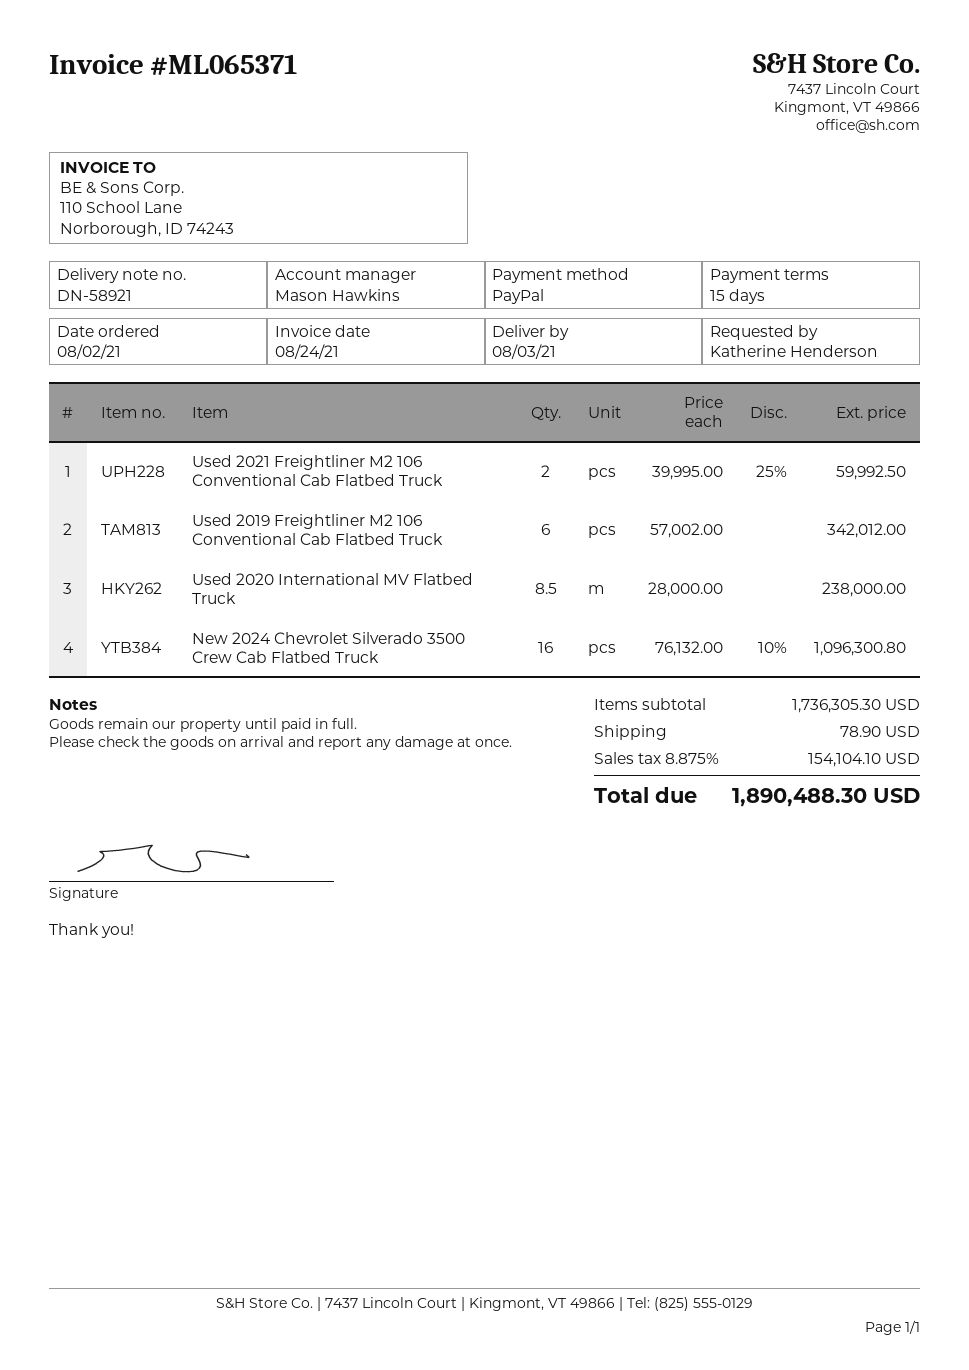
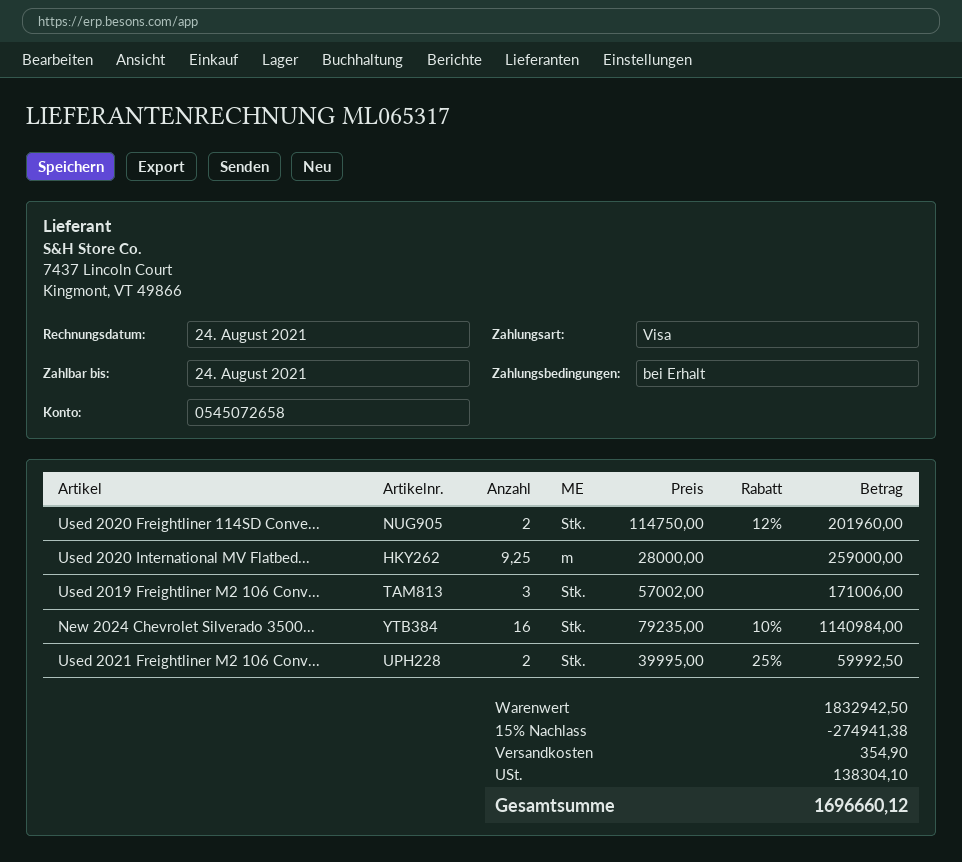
invoice number: ML065371 -> ML065317
payment terms: 15 days -> on receipt
payment method: PayPal -> Visa
Used 2019 Freightliner M2 106 Conventional Cab Flatbed Truck: 6 x 57002.00 = 342012.00 -> 3 x 57002.00 = 171006.00
Used 2020 International MV Flatbed Truck: 8.5 x 28000.00 = 238000.00 -> 9.25 x 28000.00 = 259000.00
New 2024 Chevrolet Silverado 3500 Crew Cab Flatbed Truck: 16 x 76132.00 - 10% = 1096300.80 -> 16 x 79235.00 - 10% = 1140984.00
Used 2020 Freightliner 114SD Conve...: none -> 2 x 114750.00 - 12% = 201960.00
subtotal: 1736305.30 -> 1832942.50
discount: none -> 15% = 274941.38
shipping: 78.90 -> 354.90
tax: 154104.10 -> 138304.10
total: 1890488.30 -> 1696660.12

